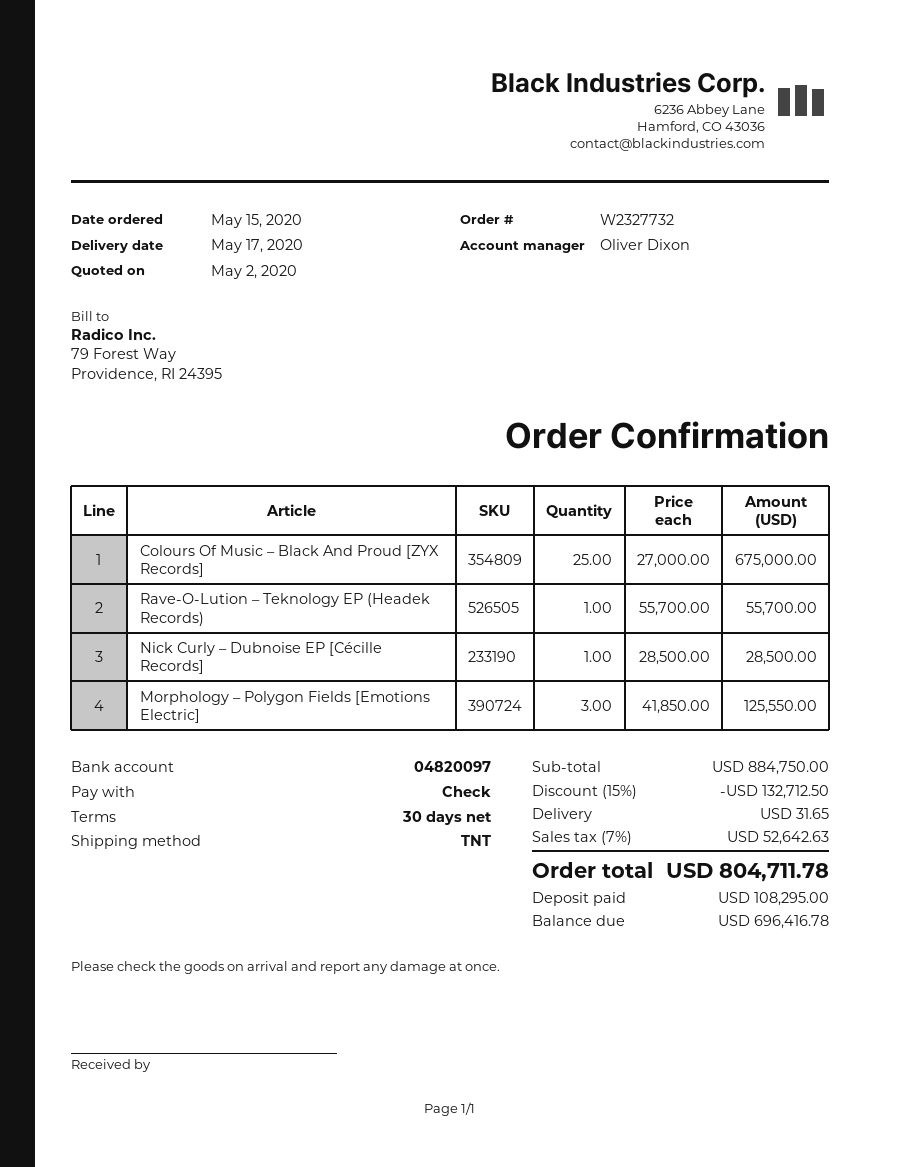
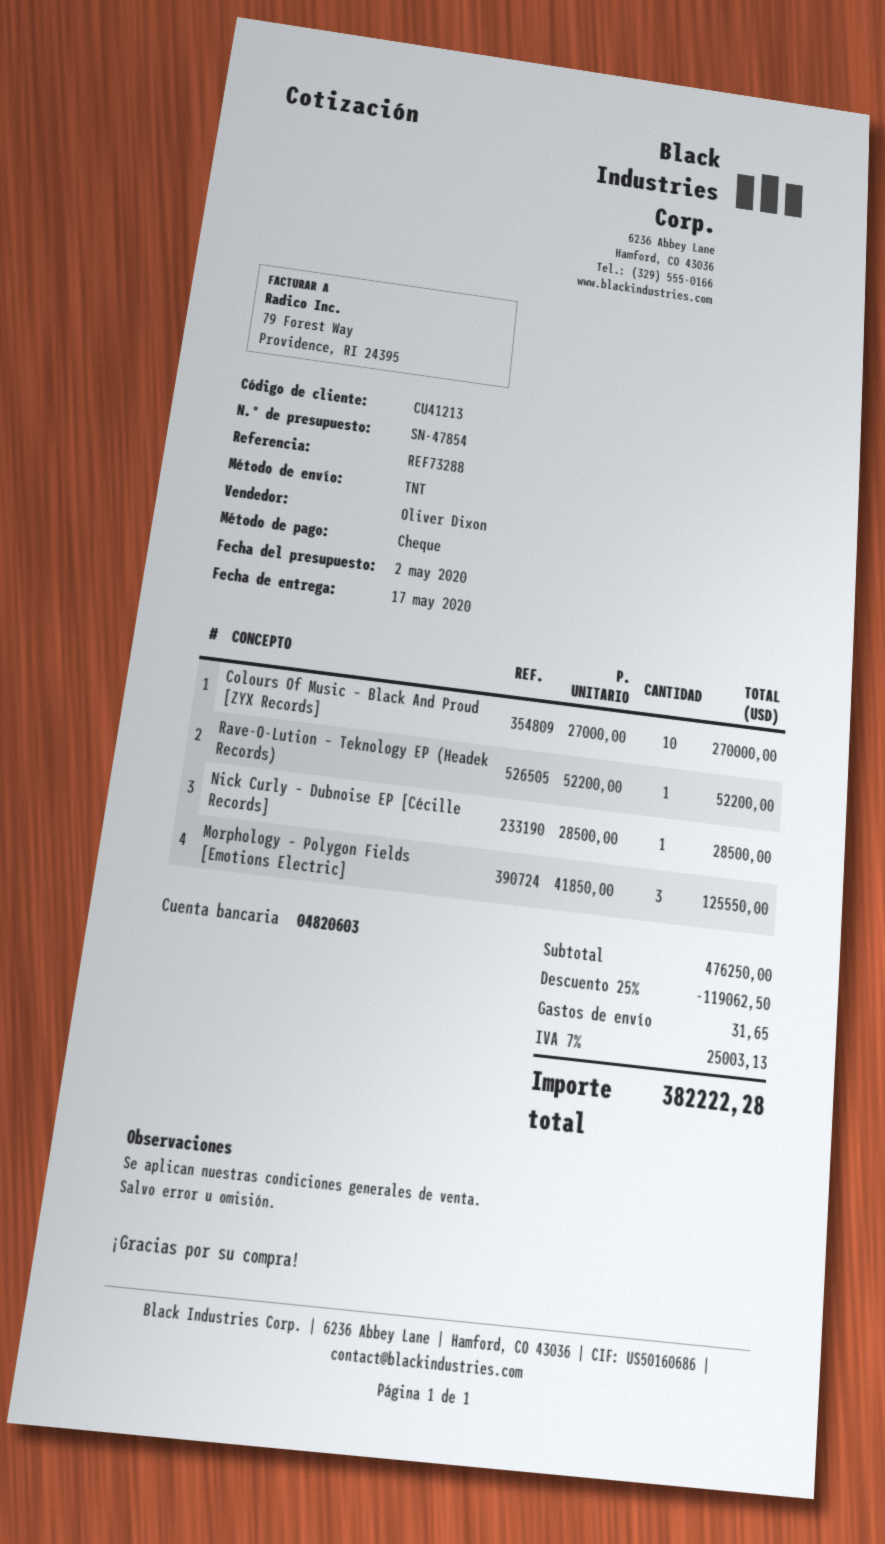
bank account: 04820097 -> 04820603
Colours Of Music – Black And Proud [ZYX Records]: 25 x 27000.00 = 675000.00 -> 10 x 27000.00 = 270000.00
Rave-O-Lution – Teknology EP (Headek Records): 1 x 55700.00 = 55700.00 -> 1 x 52200.00 = 52200.00
subtotal: 884750.00 -> 476250.00
discount: 15% = 132712.50 -> 25% = 119062.50
tax: 7% = 52642.63 -> 7% = 25003.13
total: 804711.78 -> 382222.28

